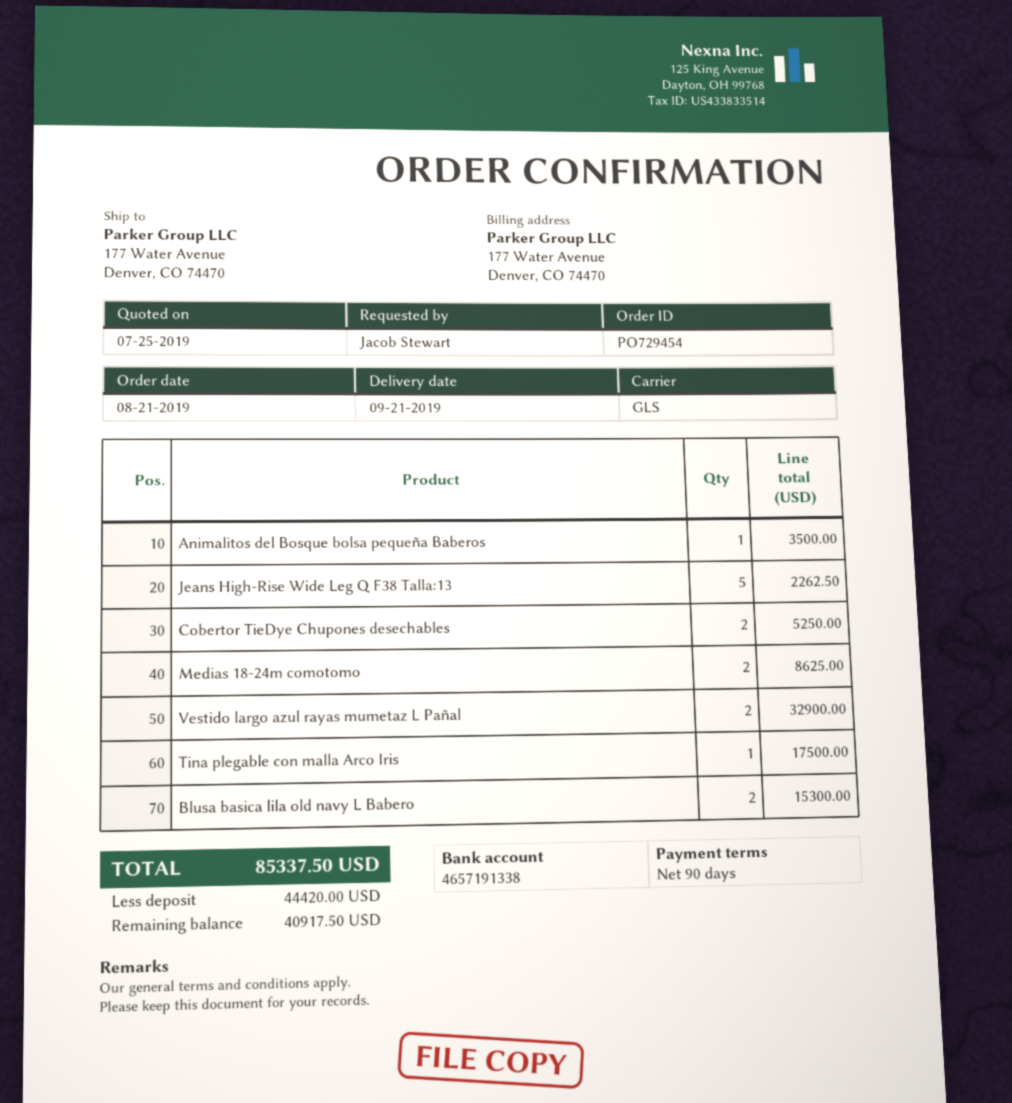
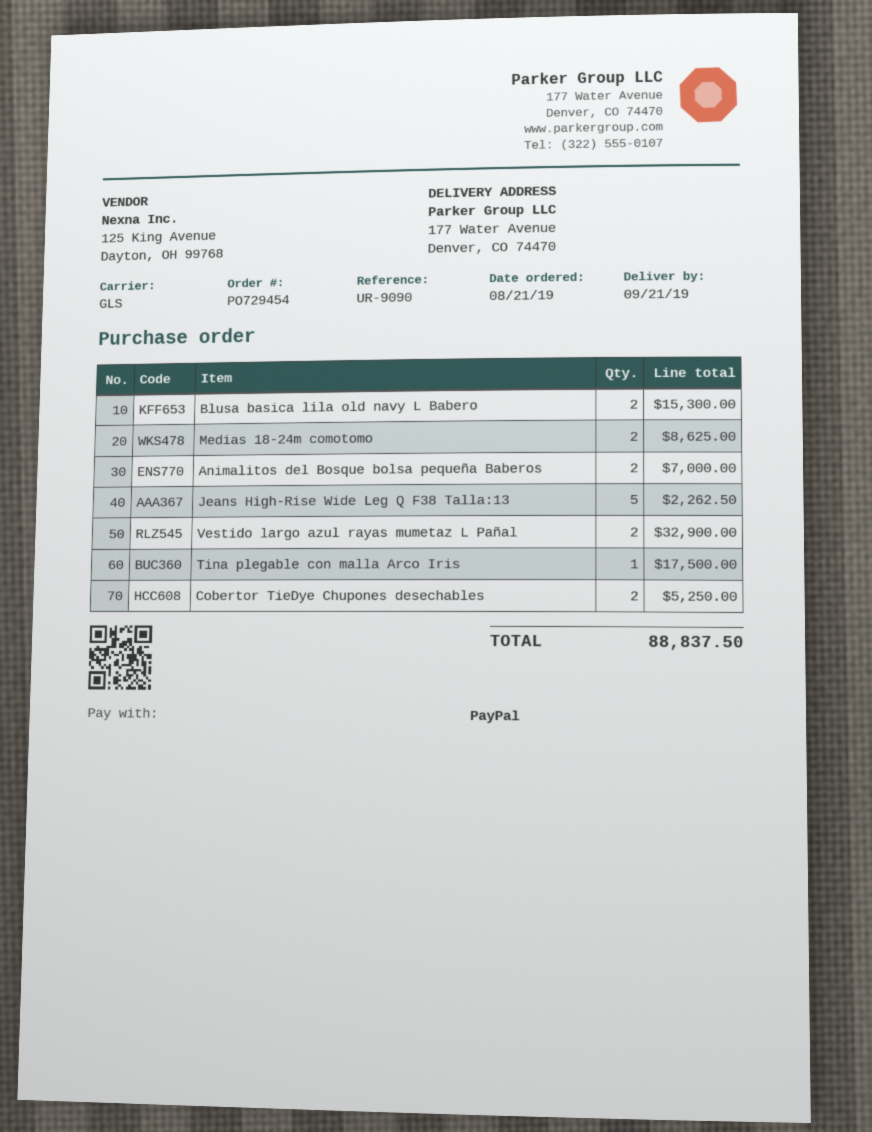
Animalitos del Bosque bolsa pequeña Baberos: 1 for 3500.00 -> 2 for 7000.00
total: 85337.50 -> 88837.50

